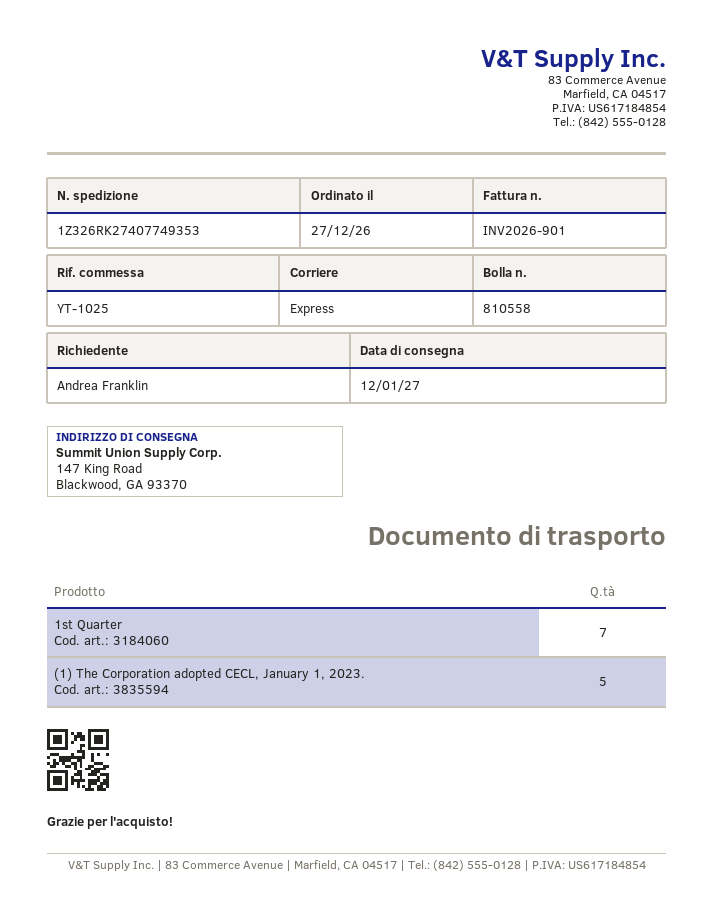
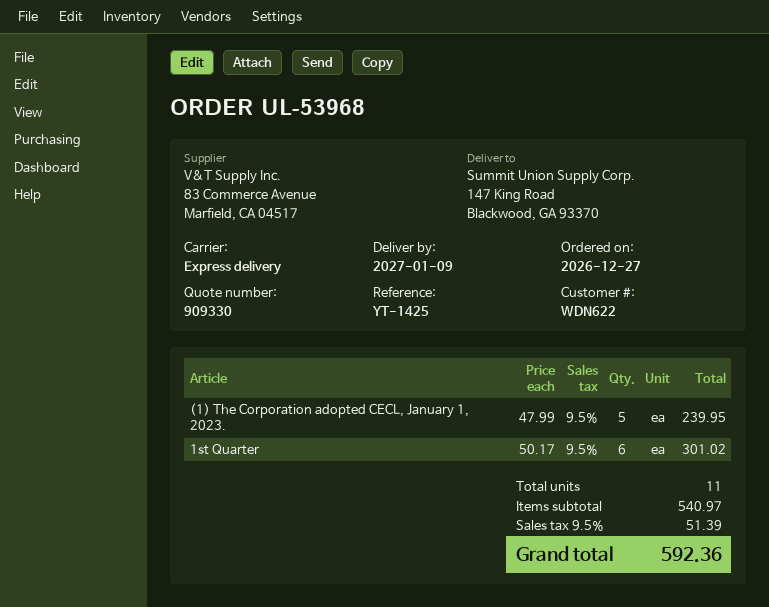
delivery date: 2027-01-12 -> 2027-01-09
reference: YT-1025 -> YT-1425
1st Quarter: 7 -> 6

